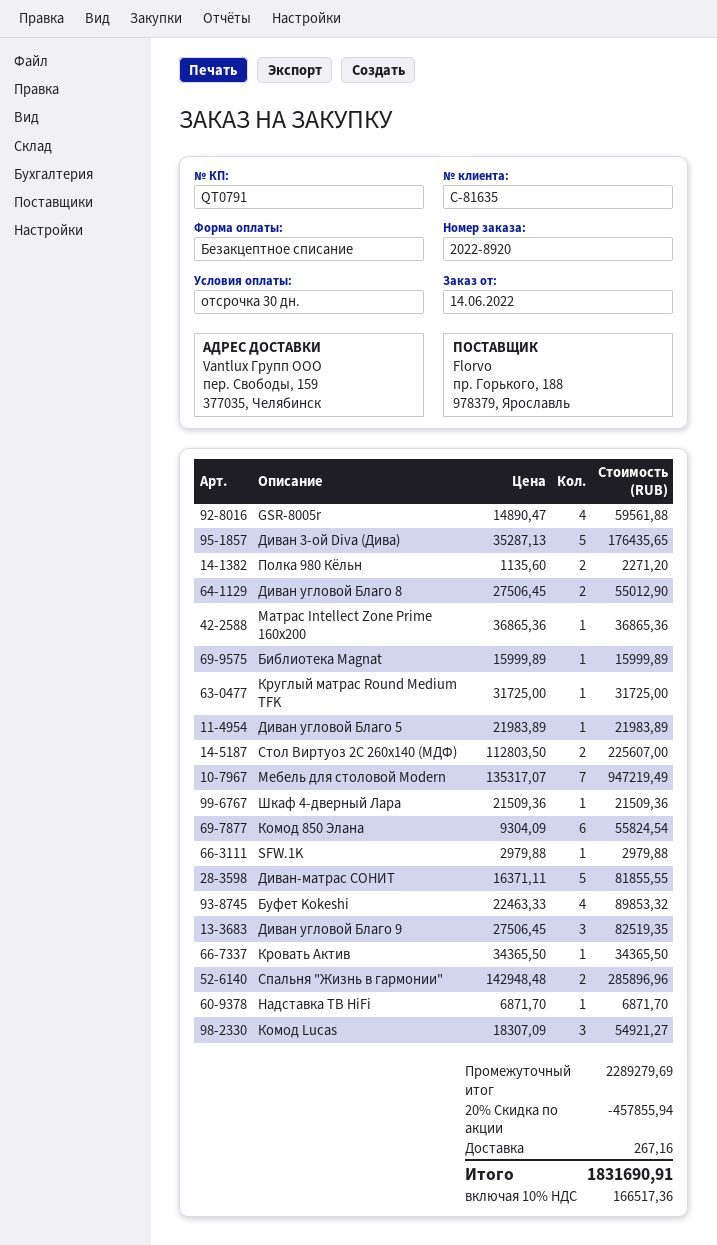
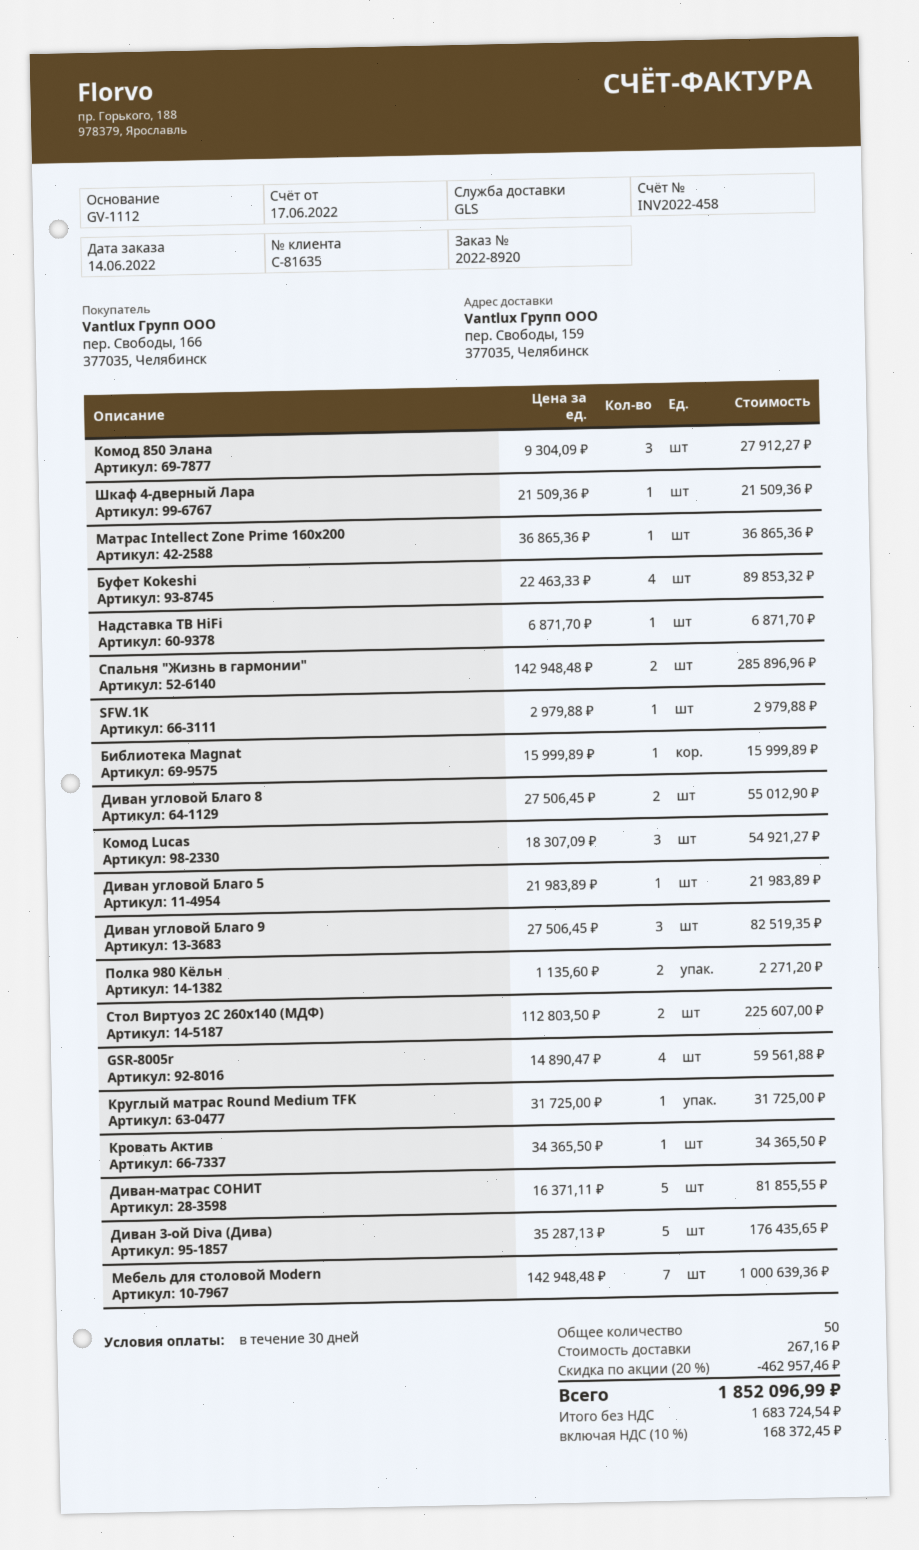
Мебель для столовой Modern: 7 x 135317.07 = 947219.49 -> 7 x 142948.48 = 1000639.36
Комод 850 Элана: 6 x 9304.09 = 55824.54 -> 3 x 9304.09 = 27912.27
discount: 20% = 457855.94 -> 20% = 462957.46
tax: 10% = 166517.36 -> 10% = 168372.45
total: 1831690.91 -> 1852096.99

